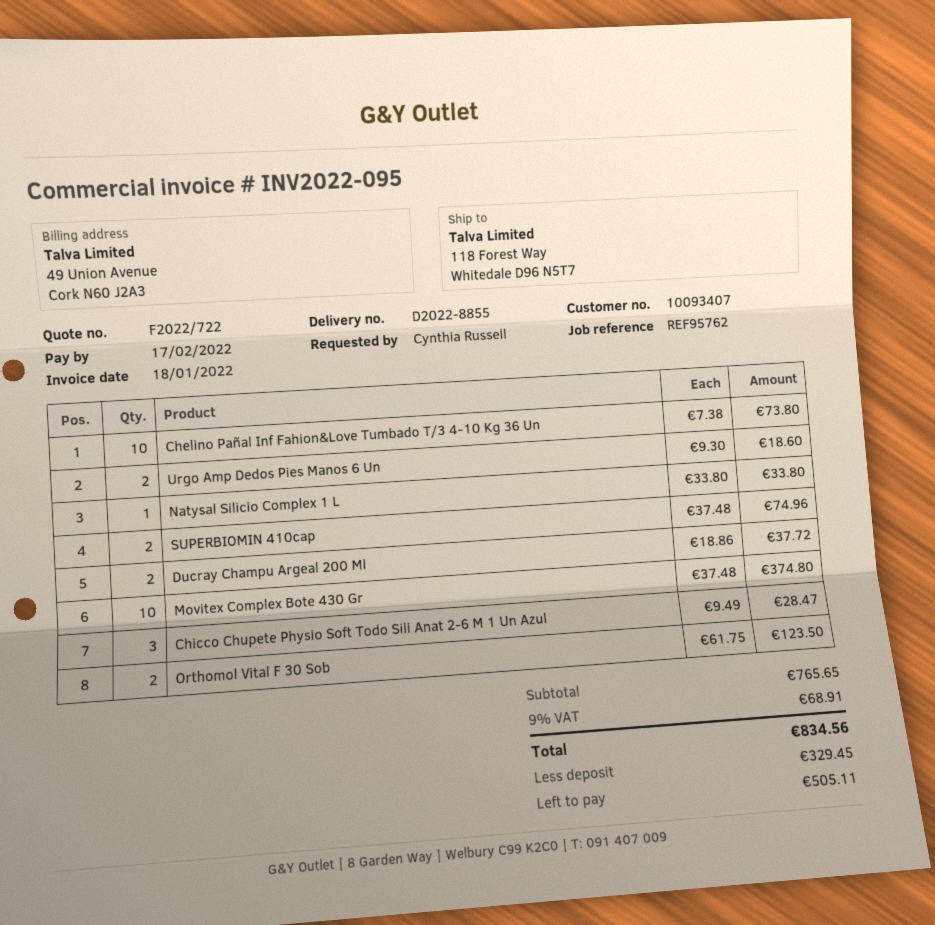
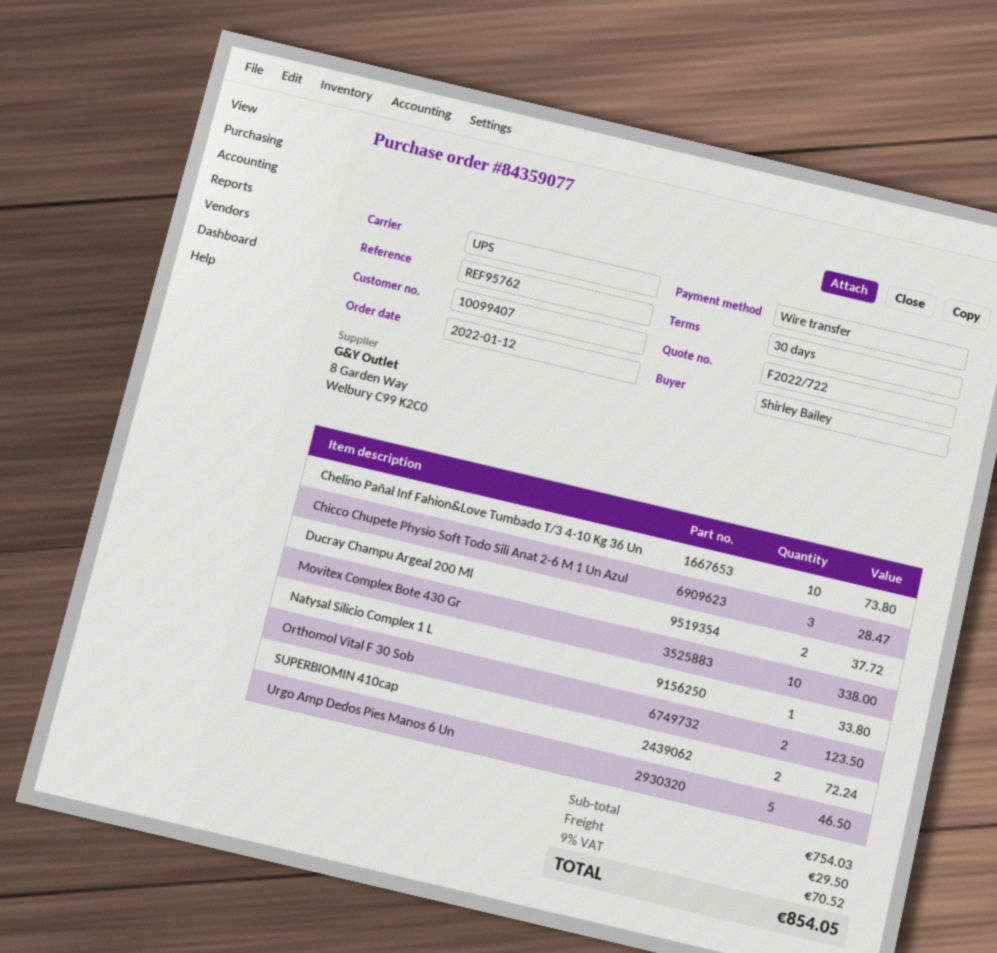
customer number: 10093407 -> 10099407
ordered by: Cynthia Russell -> Shirley Bailey
Urgo Amp Dedos Pies Manos 6 Un: 2 for 18.60 -> 5 for 46.50
SUPERBIOMIN 410cap: 2 for 74.96 -> 2 for 72.24
Movitex Complex Bote 430 Gr: 10 for 374.80 -> 10 for 338.00
subtotal: 765.65 -> 754.03
shipping: none -> 29.50
tax: 9% = 68.91 -> 9% = 70.52
total: 834.56 -> 854.05

